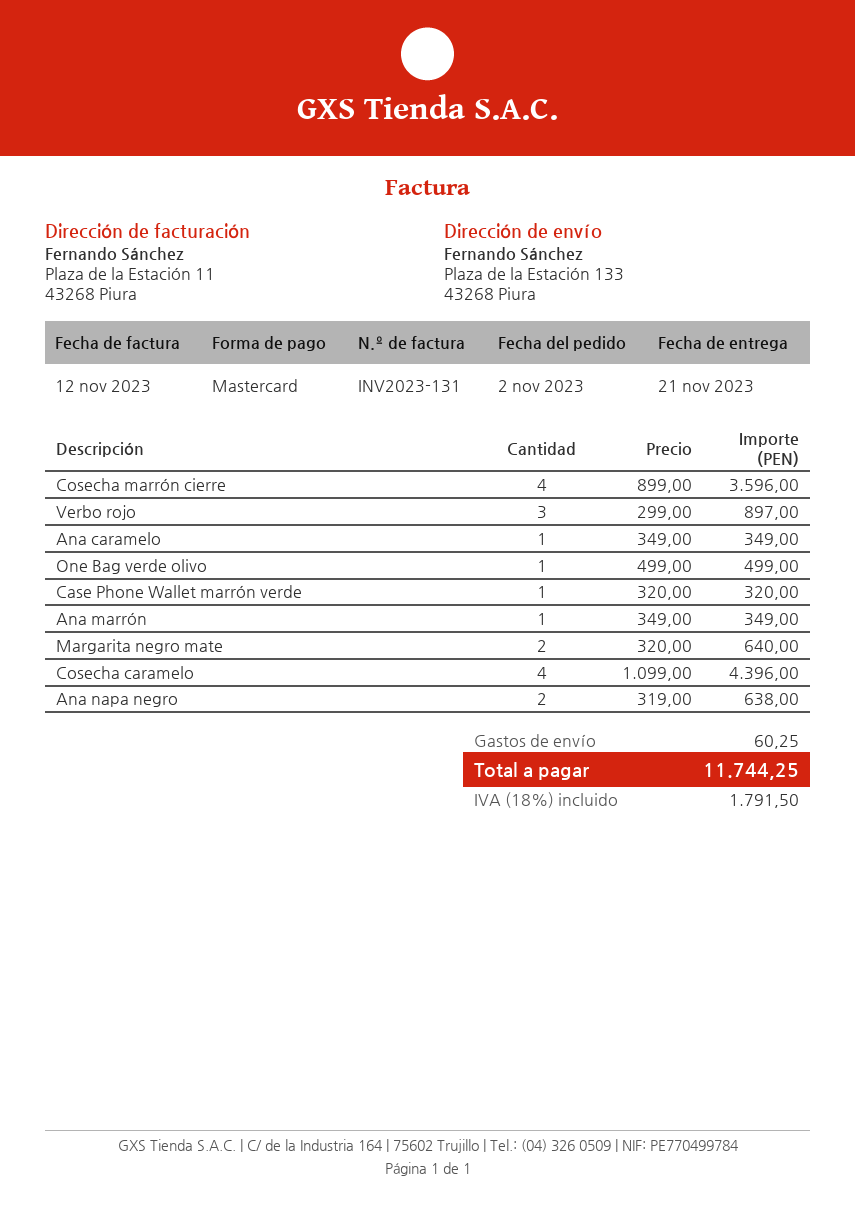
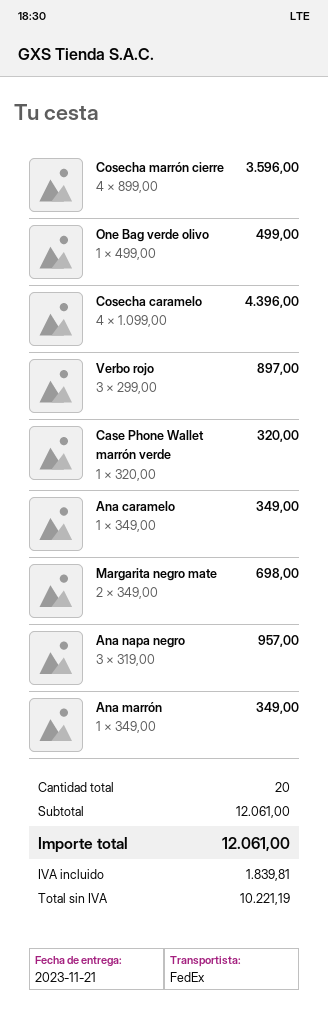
Margarita negro mate: 2 x 320.00 = 640.00 -> 2 x 349.00 = 698.00
Ana napa negro: 2 x 319.00 = 638.00 -> 3 x 319.00 = 957.00
shipping: 60.25 -> none
tax: 1791.50 -> 1839.81
total: 11744.25 -> 12061.00

